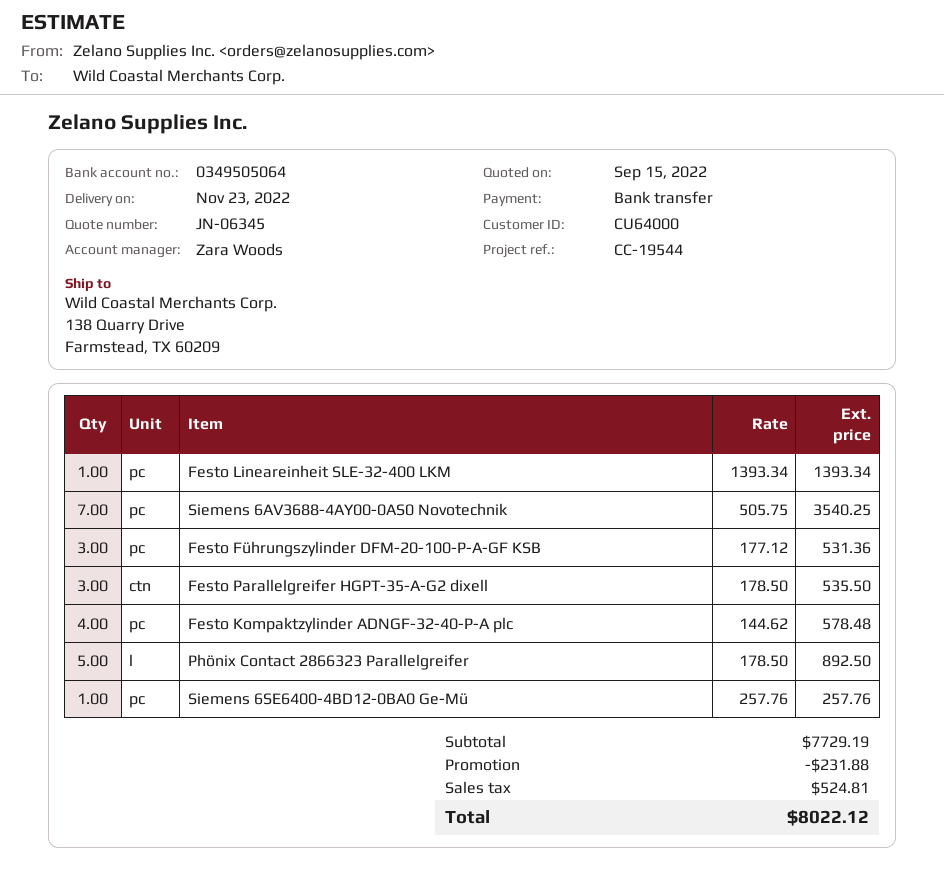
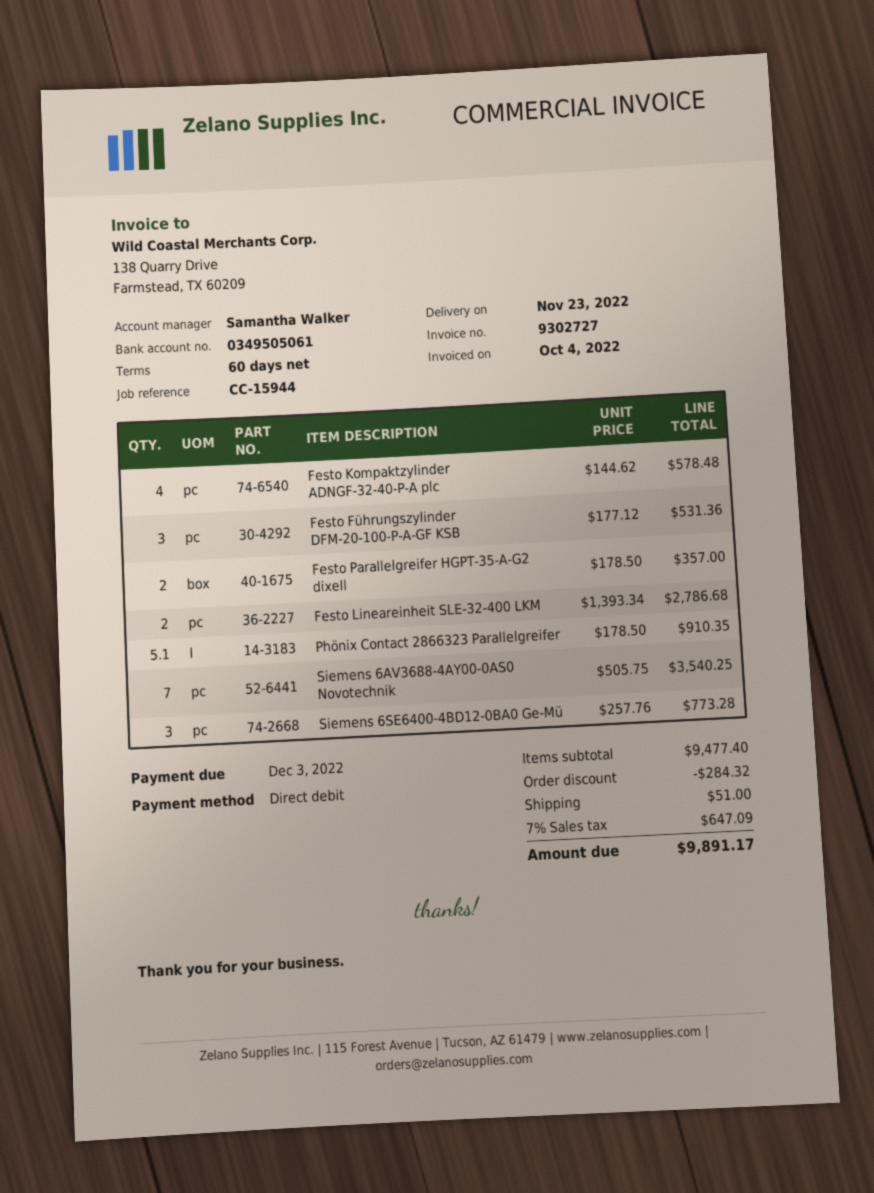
reference: CC-19544 -> CC-15944
sales rep: Zara Woods -> Samantha Walker
payment method: bank transfer -> direct debit
bank account: 0349505064 -> 0349505061
Festo Lineareinheit SLE-32-400 LKM: 1 x 1393.34 = 1393.34 -> 2 x 1393.34 = 2786.68
Festo Parallelgreifer HGPT-35-A-G2 dixell: 3 x 178.50 = 535.50 -> 2 x 178.50 = 357.00
Phönix Contact 2866323 Parallelgreifer: 5 x 178.50 = 892.50 -> 5.1 x 178.50 = 910.35
Siemens 6SE6400-4BD12-0BA0 Ge-Mü: 1 x 257.76 = 257.76 -> 3 x 257.76 = 773.28
subtotal: 7729.19 -> 9477.40
discount: 231.88 -> 284.32
shipping: none -> 51.00
tax: 524.81 -> 647.09
total: 8022.12 -> 9891.17

